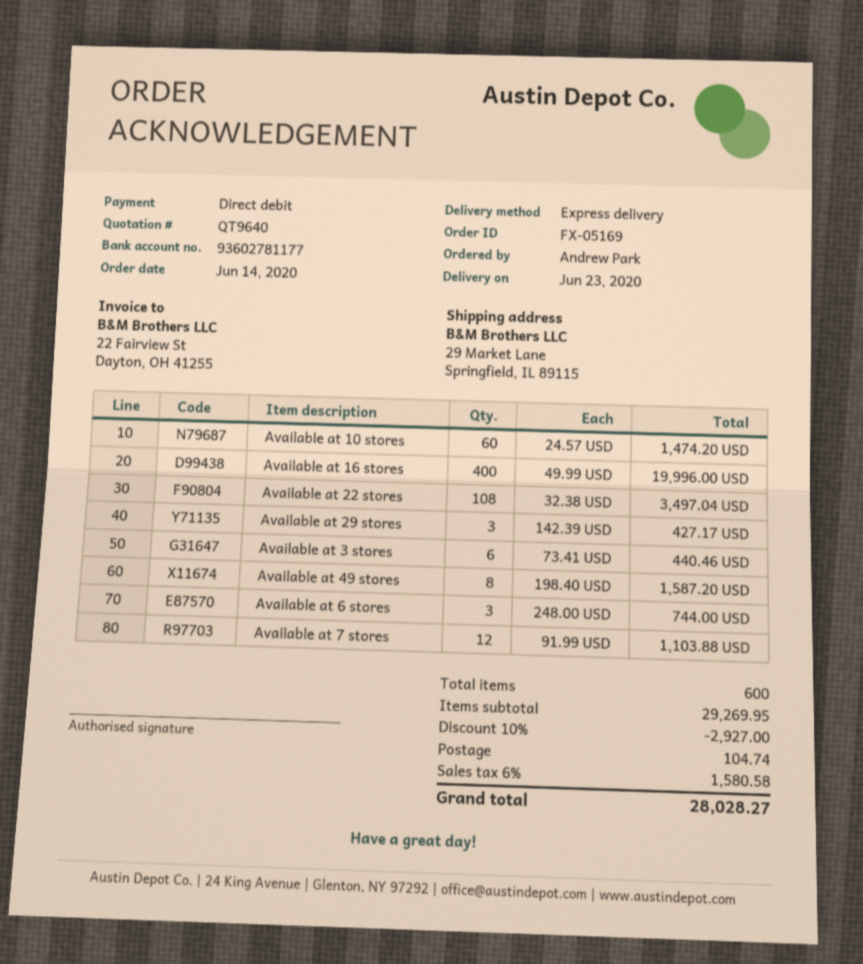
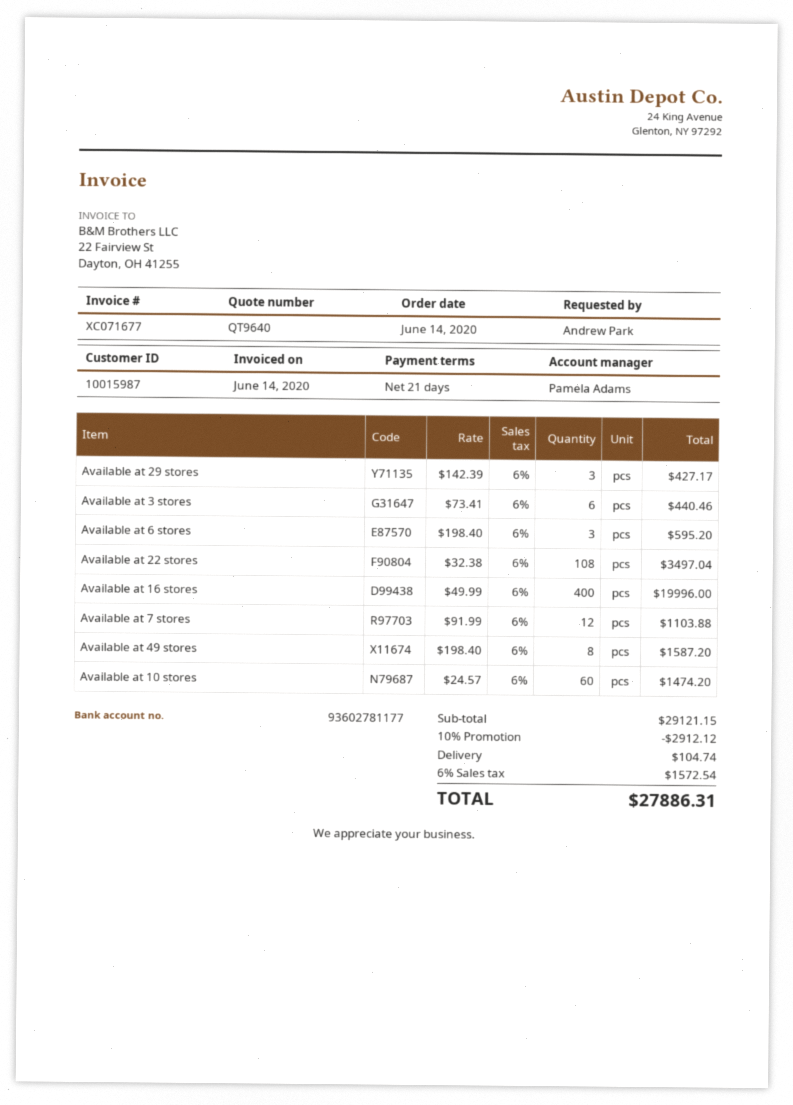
Available at 6 stores: 3 x 248.00 = 744.00 -> 3 x 198.40 = 595.20
subtotal: 29269.95 -> 29121.15
discount: 10% = 2927.00 -> 10% = 2912.12
tax: 6% = 1580.58 -> 6% = 1572.54
total: 28028.27 -> 27886.31

